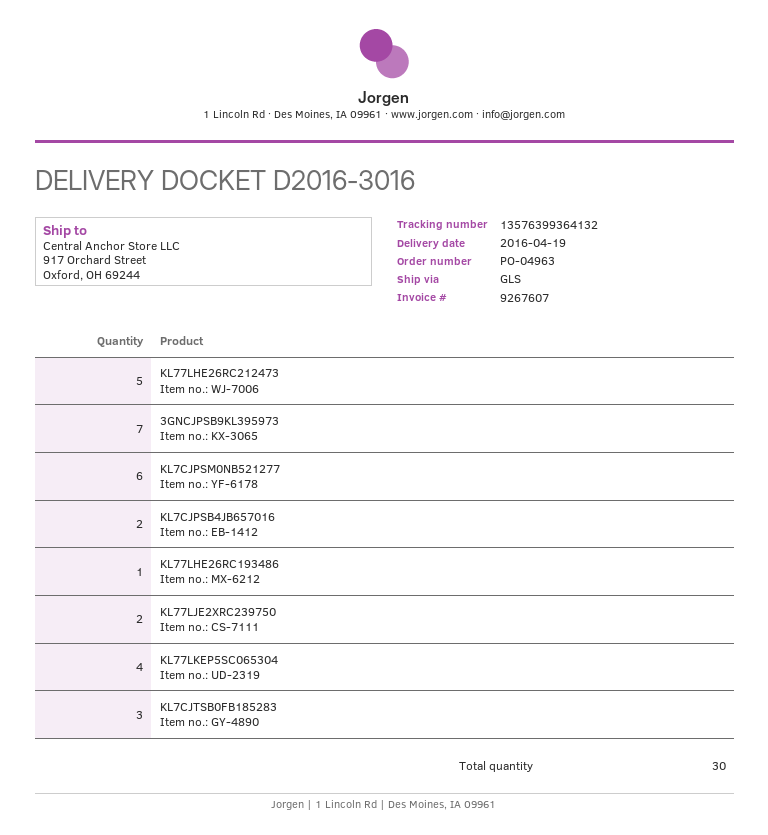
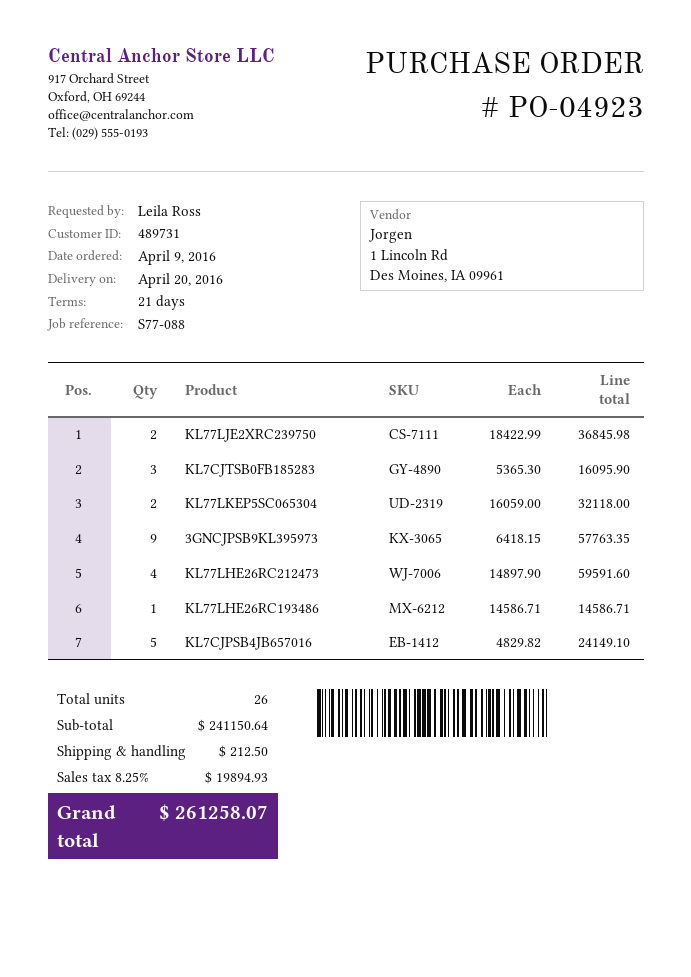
order number: PO-04963 -> PO-04923
delivery date: 2016-04-19 -> 2016-04-20
KL77LHE26RC212473: 5 -> 4
3GNCJPSB9KL395973: 7 -> 9
KL7CJPSM0NB521277: 6 -> none
KL7CJPSB4JB657016: 2 -> 5
KL77LKEP5SC065304: 4 -> 2
total quantity: 30 -> 26

